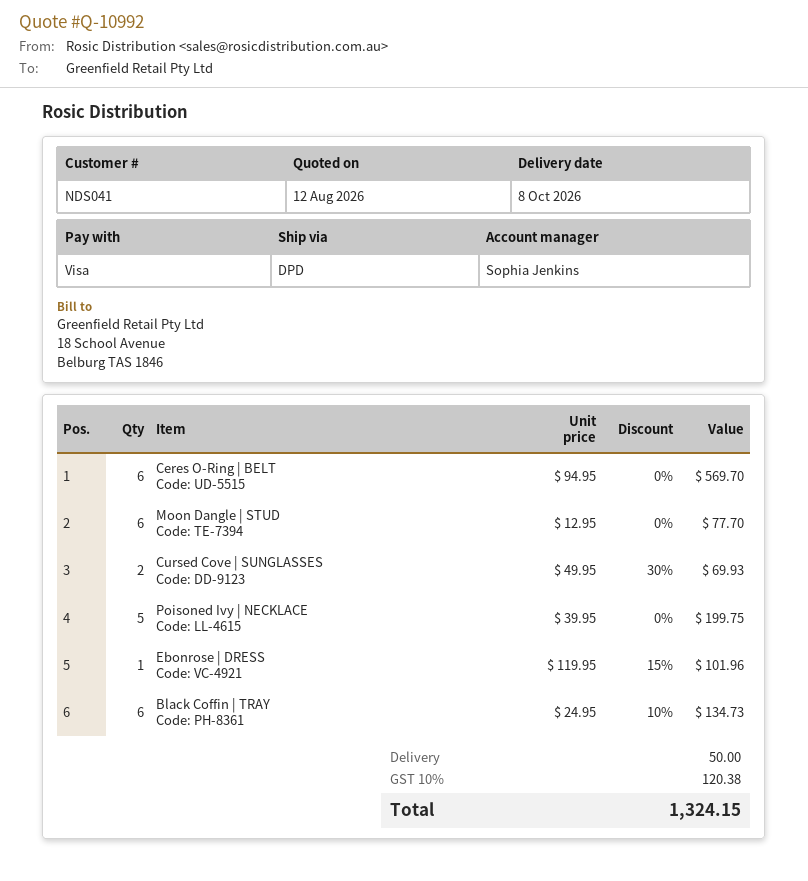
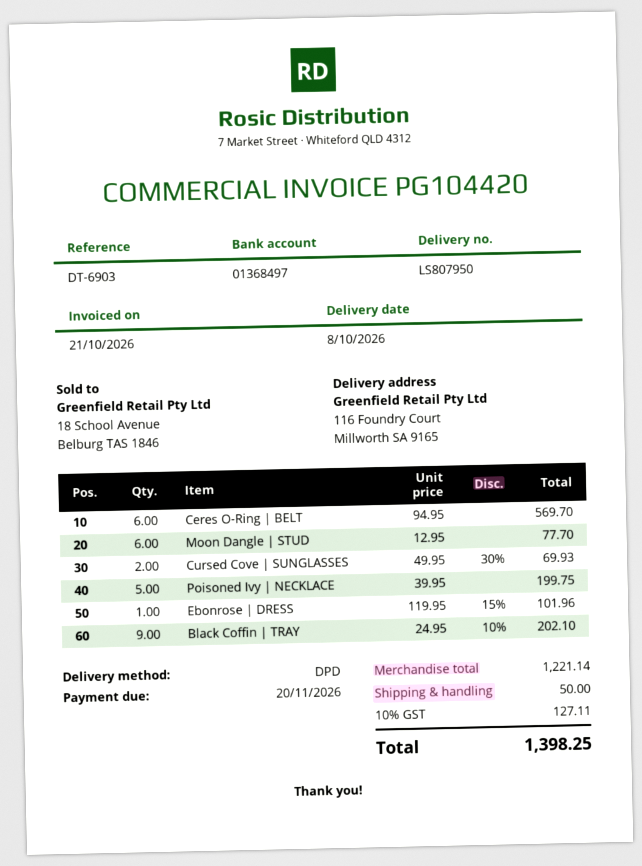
Black Coffin | TRAY: 6 x 24.95 - 10% = 134.73 -> 9 x 24.95 - 10% = 202.10
tax: 10% = 120.38 -> 10% = 127.11
total: 1324.15 -> 1398.25

